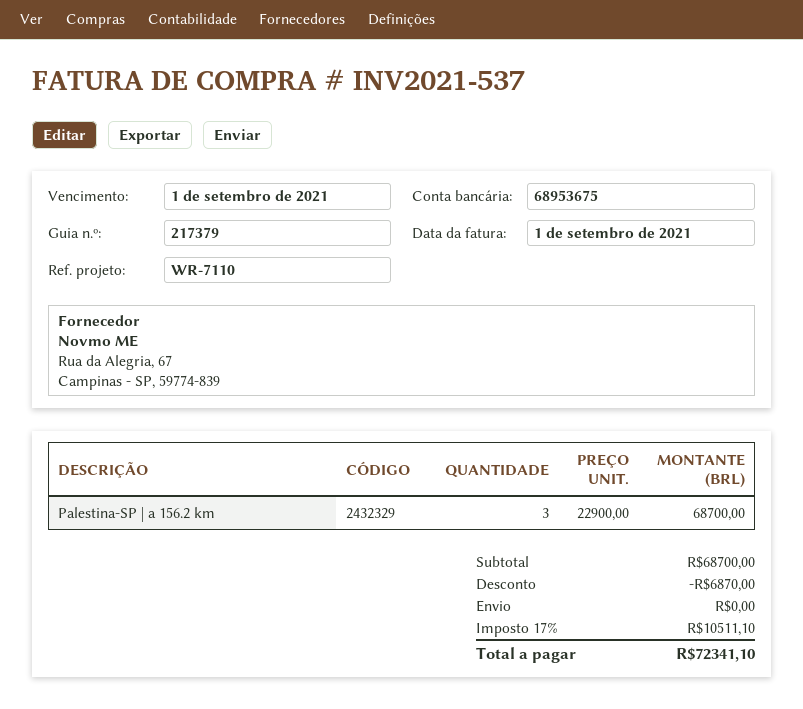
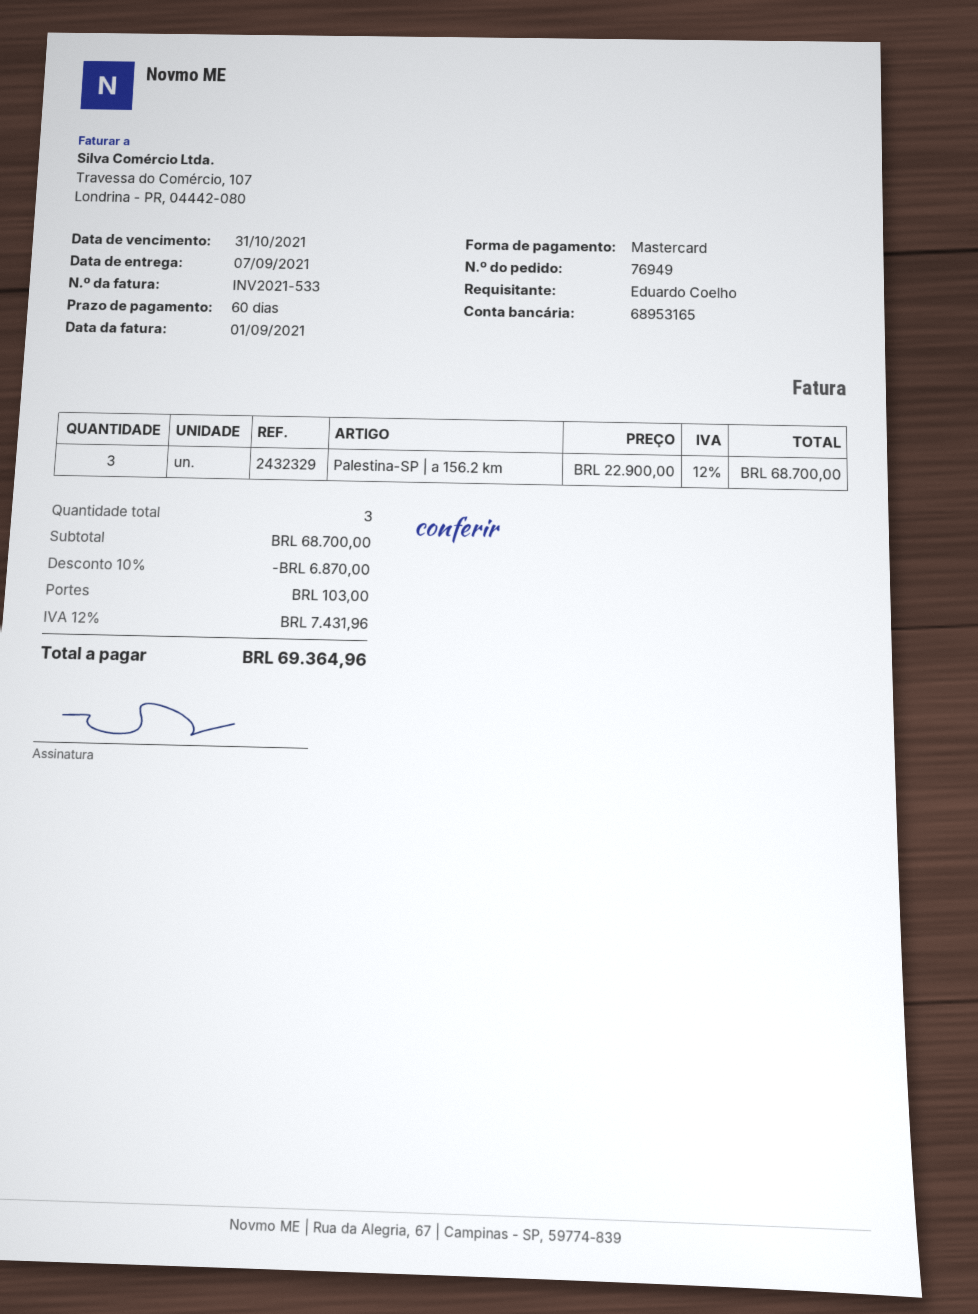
invoice number: INV2021-537 -> INV2021-533
due date: 2021-09-01 -> 2021-10-31
bank account: 68953675 -> 68953165
shipping: 0.00 -> 103.00
tax: 17% = 10511.10 -> 12% = 7431.96
total: 72341.10 -> 69364.96

